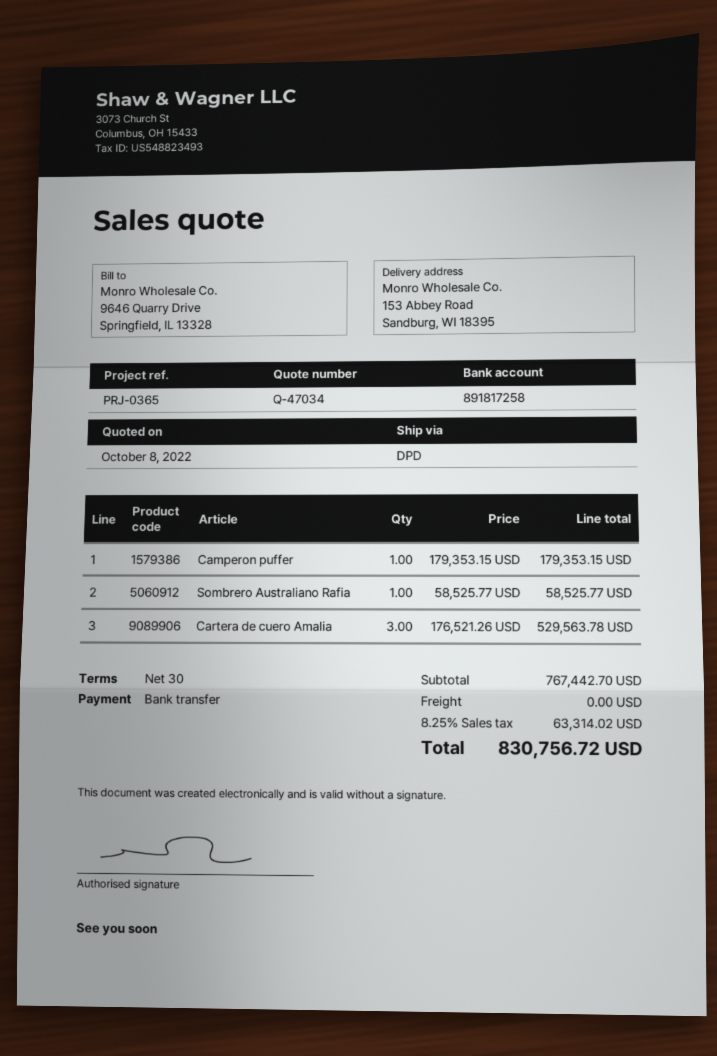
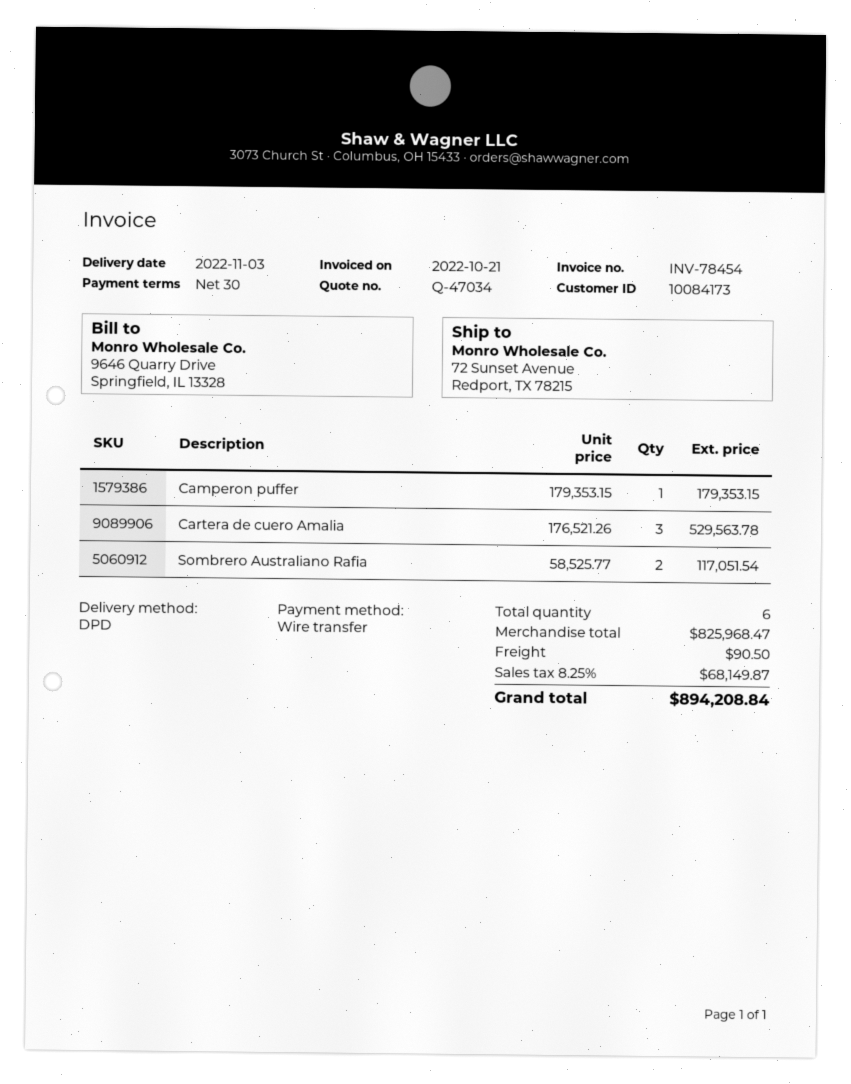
ship to: 153 Abbey Road, Sandburg, WI 18395 -> 72 Sunset Avenue, Redport, TX 78215
Sombrero Australiano Rafia: 1 x 58525.77 = 58525.77 -> 2 x 58525.77 = 117051.54
subtotal: 767442.70 -> 825968.47
shipping: 0.00 -> 90.50
tax: 8.25% = 63314.02 -> 8.25% = 68149.87
total: 830756.72 -> 894208.84

